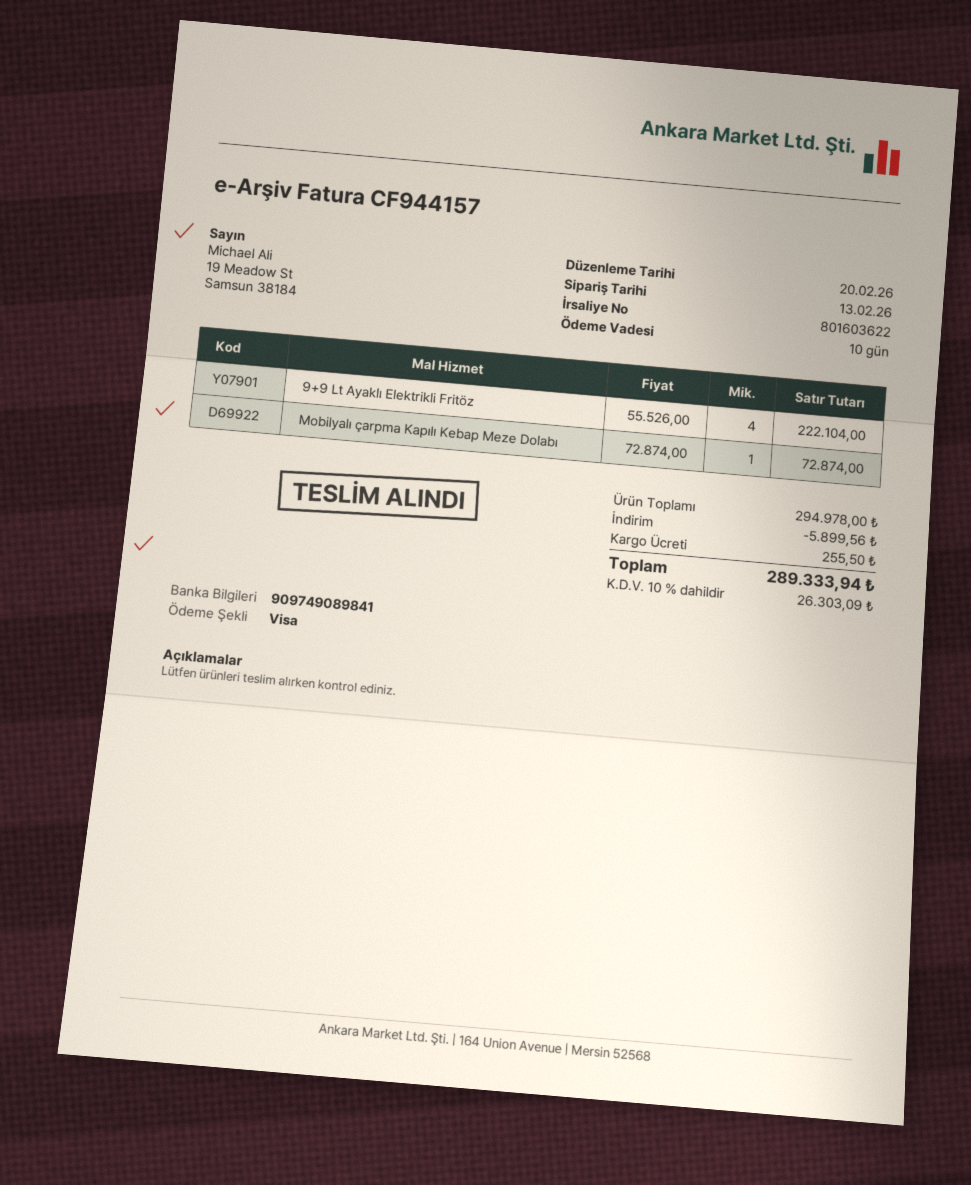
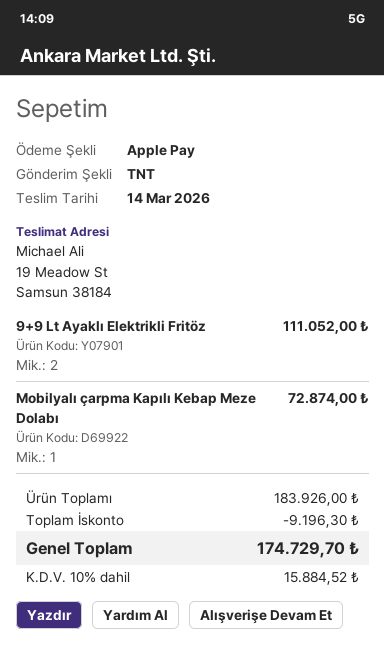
payment method: Visa -> Apple Pay
9+9 Lt Ayaklı Elektrikli Fritöz: 4 for 222104.00 -> 2 for 111052.00
subtotal: 294978.00 -> 183926.00
discount: 5899.56 -> 9196.30
shipping: 255.50 -> none
tax: 10% = 26303.09 -> 10% = 15884.52
total: 289333.94 -> 174729.70

